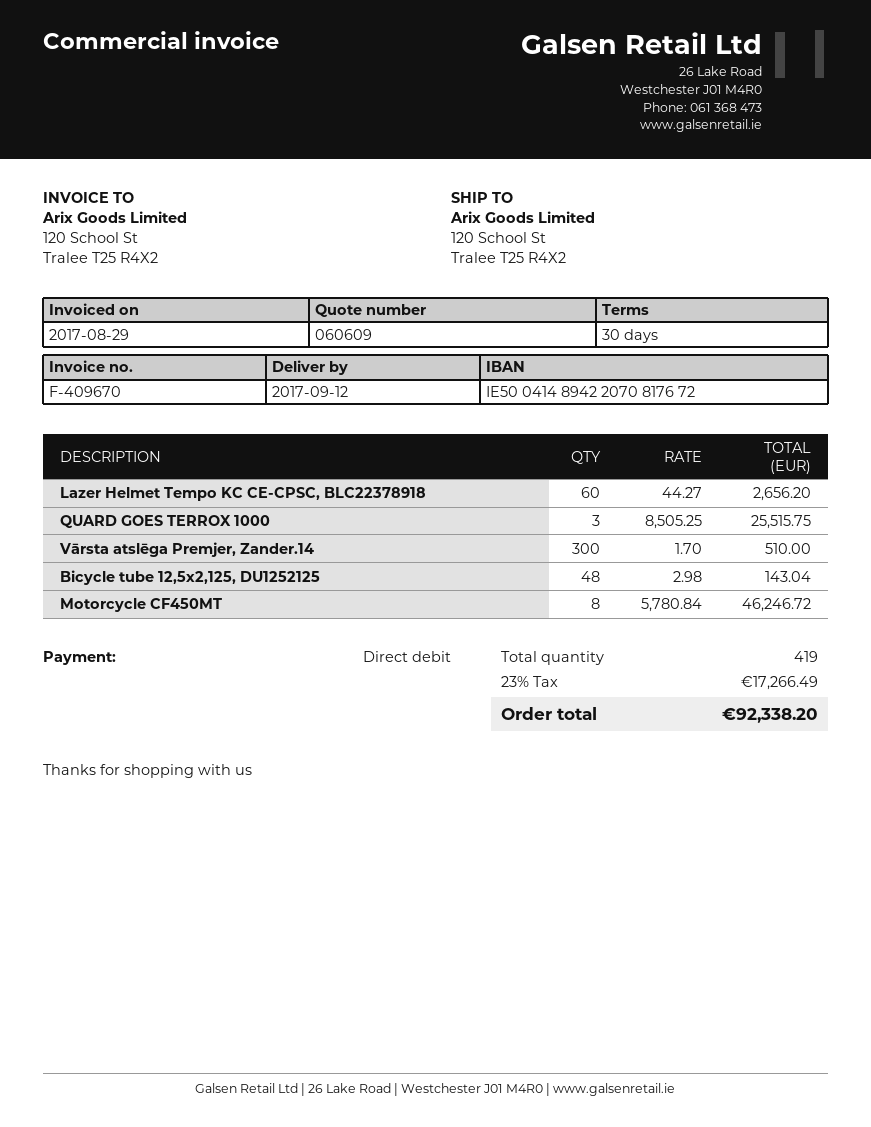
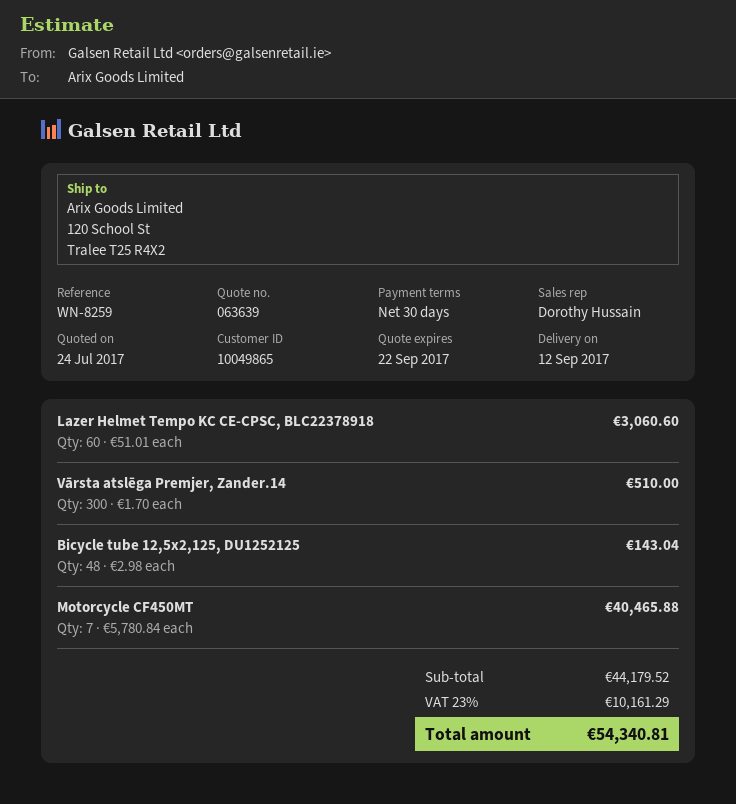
quote number: 060609 -> 063639
Lazer Helmet Tempo KC CE-CPSC, BLC22378918: 60 x 44.27 = 2656.20 -> 60 x 51.01 = 3060.60
QUARD GOES TERROX 1000: 3 x 8505.25 = 25515.75 -> none
Motorcycle CF450MT: 8 x 5780.84 = 46246.72 -> 7 x 5780.84 = 40465.88
tax: 23% = 17266.49 -> 23% = 10161.29
total: 92338.20 -> 54340.81

